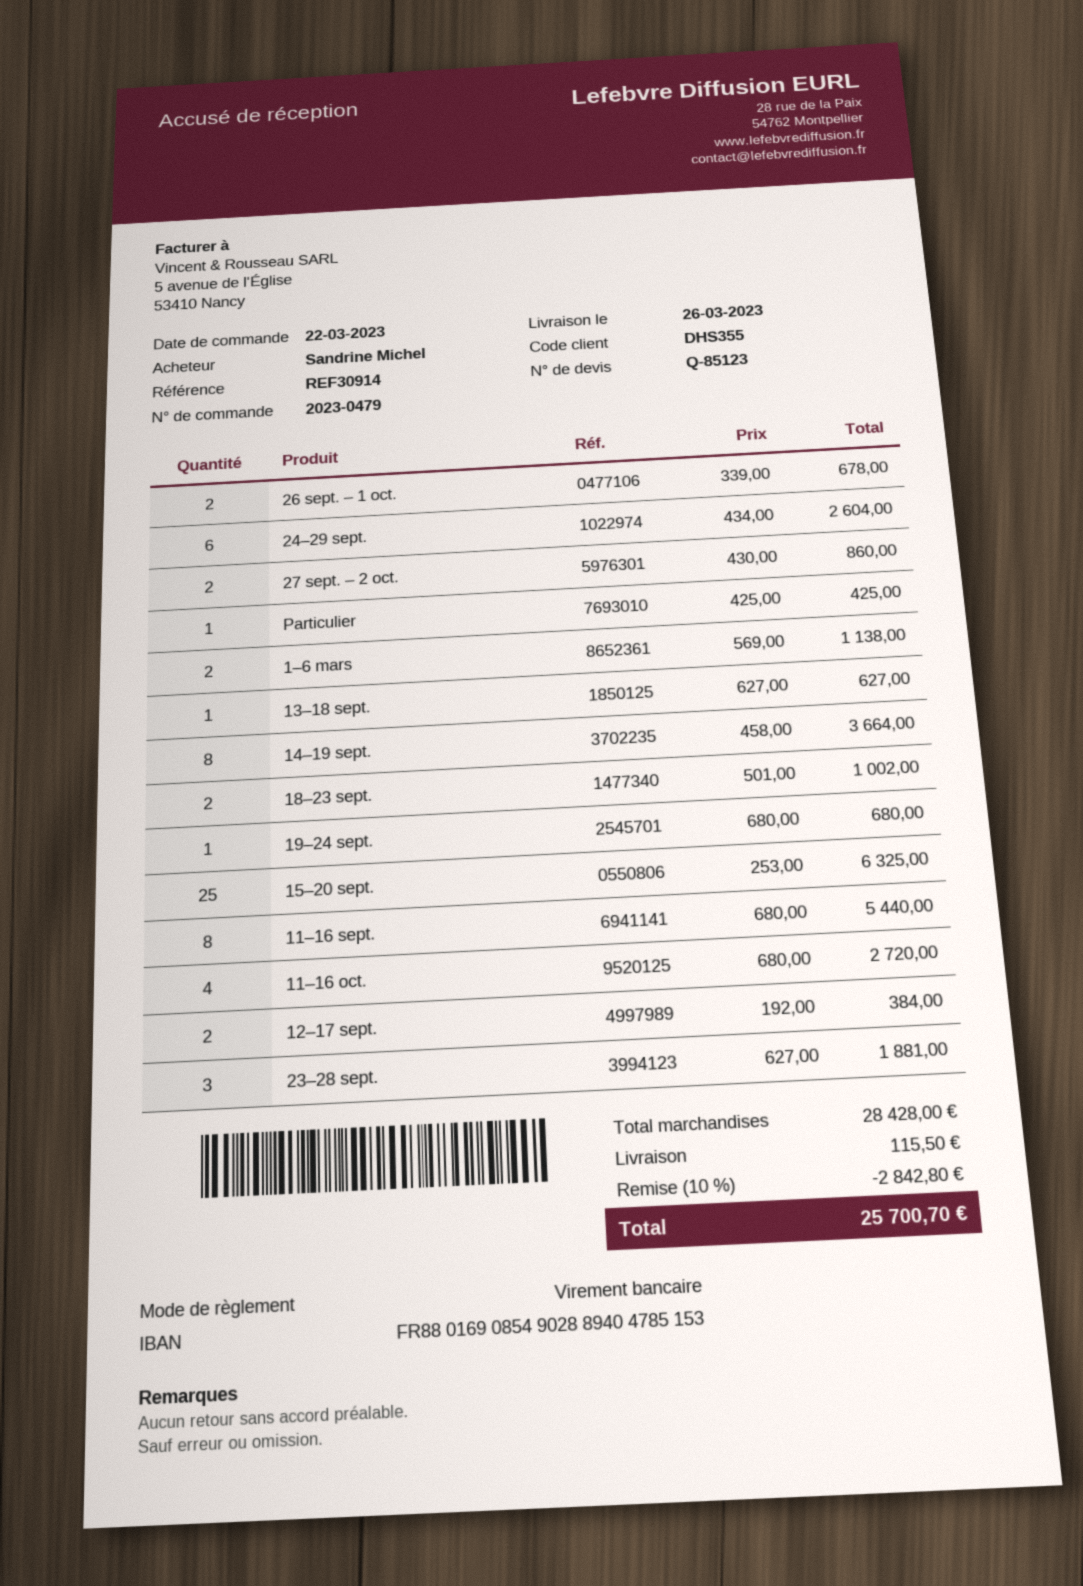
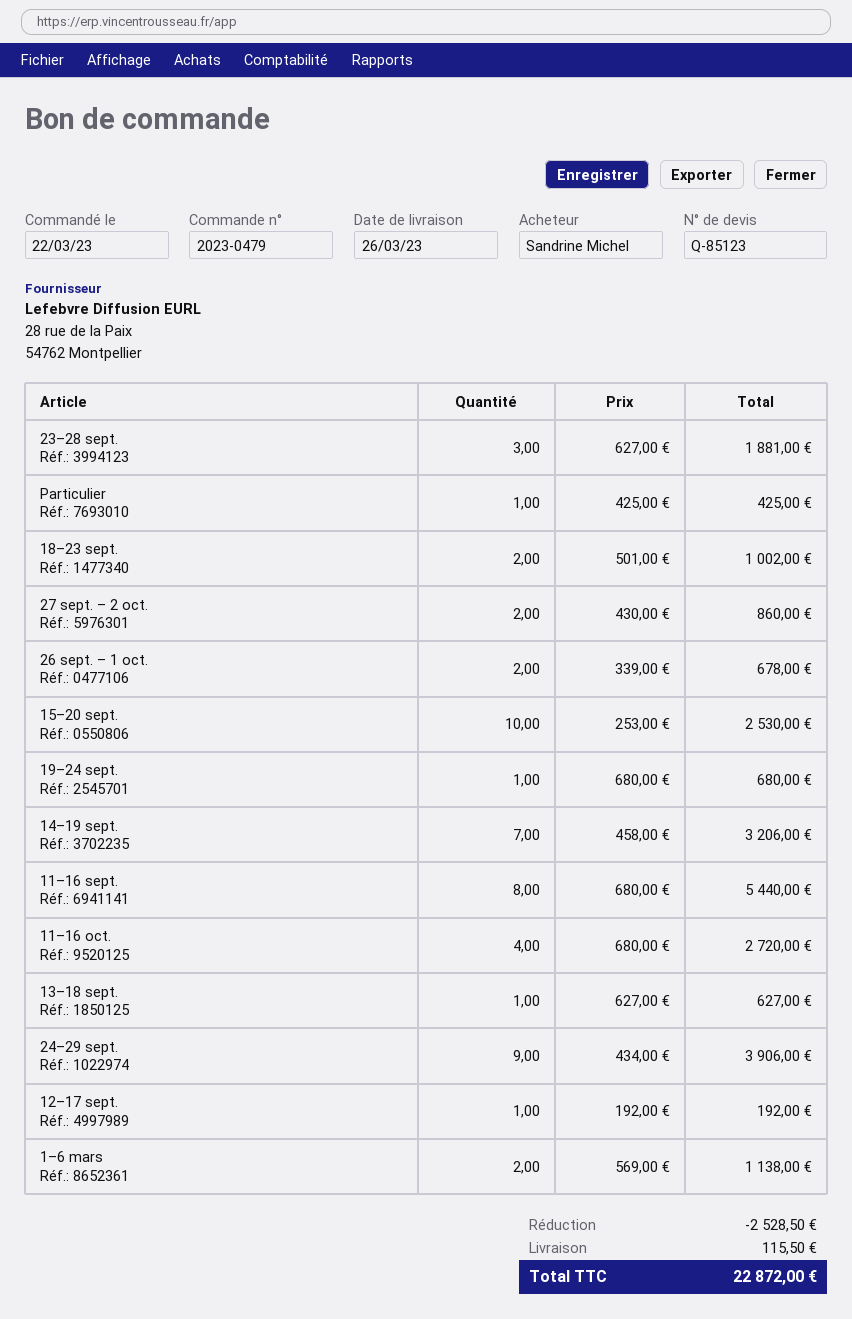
24–29 sept.: 6 x 434.00 = 2604.00 -> 9 x 434.00 = 3906.00
14–19 sept.: 8 x 458.00 = 3664.00 -> 7 x 458.00 = 3206.00
15–20 sept.: 25 x 253.00 = 6325.00 -> 10 x 253.00 = 2530.00
12–17 sept.: 2 x 192.00 = 384.00 -> 1 x 192.00 = 192.00
discount: 2842.80 -> 2528.50
total: 25700.70 -> 22872.00

